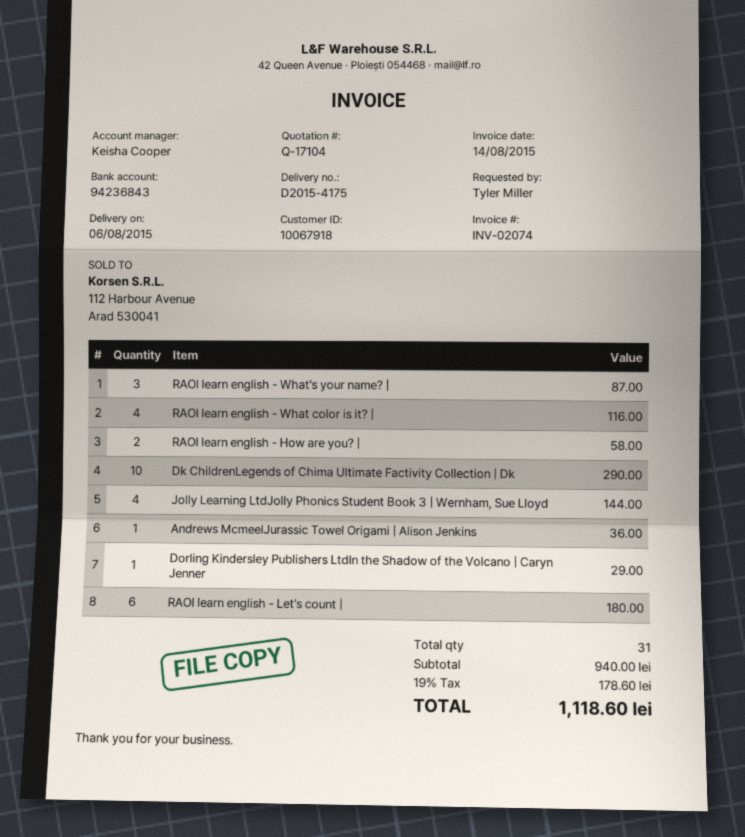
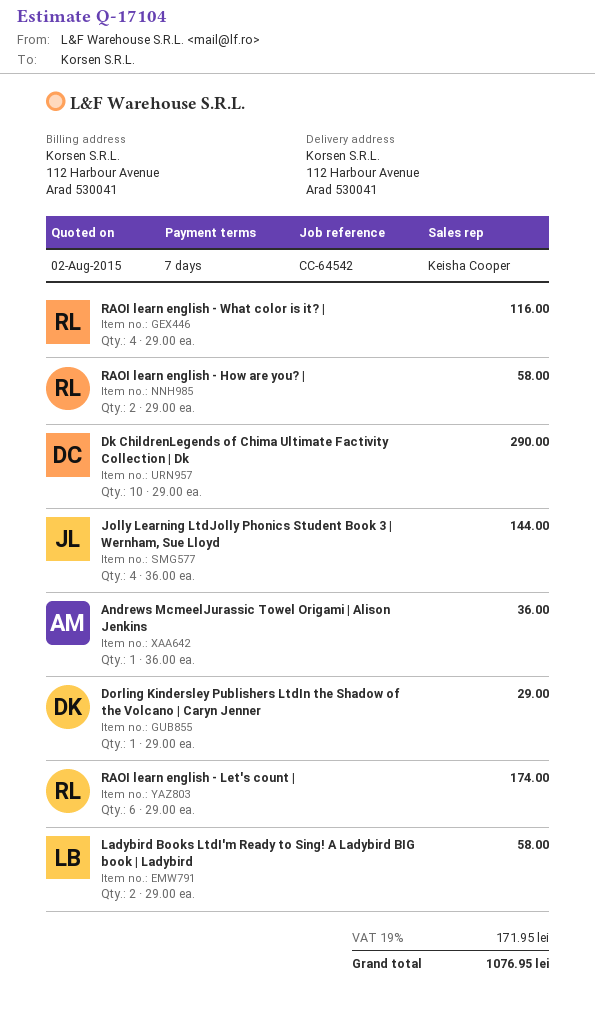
RAOI learn english - What's your name? |: 3 for 87.00 -> none
RAOI learn english - Let's count |: 6 for 180.00 -> 6 for 174.00
Ladybird Books LtdI'm Ready to Sing! A Ladybird BIG book | Ladybird: none -> 2 for 58.00
tax: 19% = 178.60 -> 19% = 171.95
total: 1118.60 -> 1076.95

